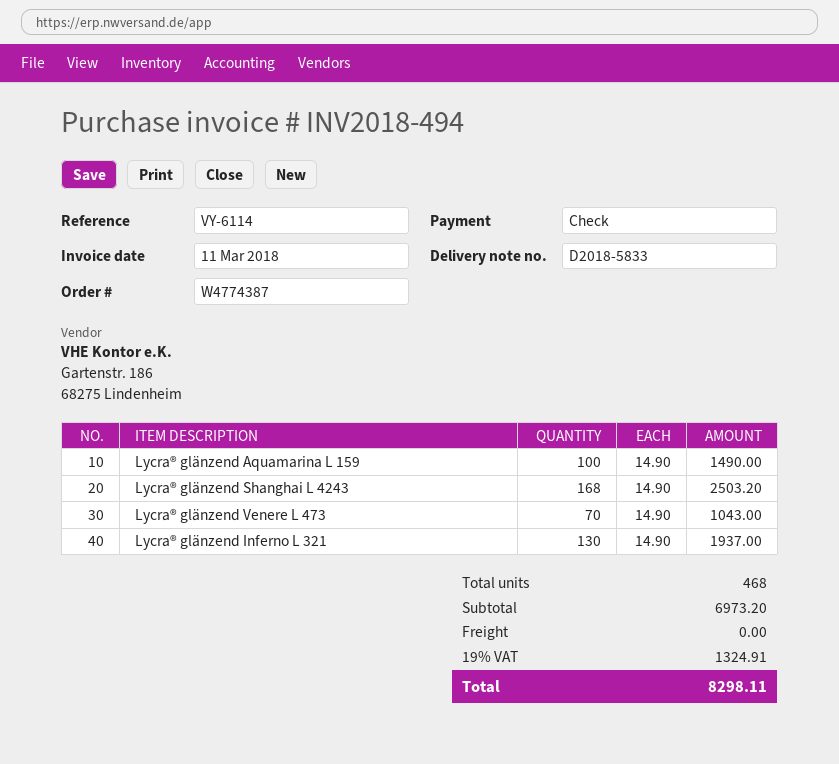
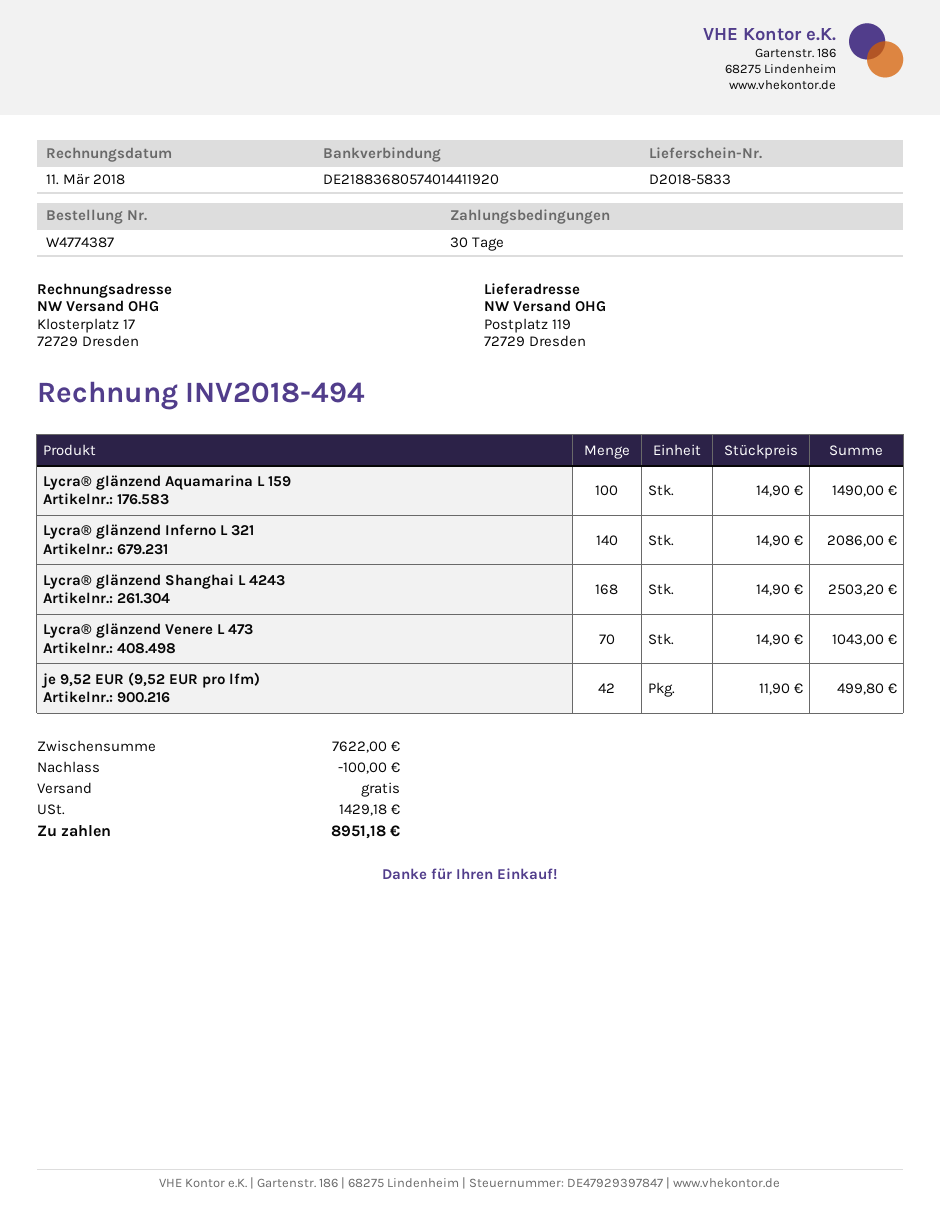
Lycra® glänzend Inferno L 321: 130 x 14.90 = 1937.00 -> 140 x 14.90 = 2086.00
je 9,52 EUR (9,52 EUR pro lfm): none -> 42 x 11.90 = 499.80
subtotal: 6973.20 -> 7622.00
discount: none -> 100.00
tax: 1324.91 -> 1429.18
total: 8298.11 -> 8951.18

